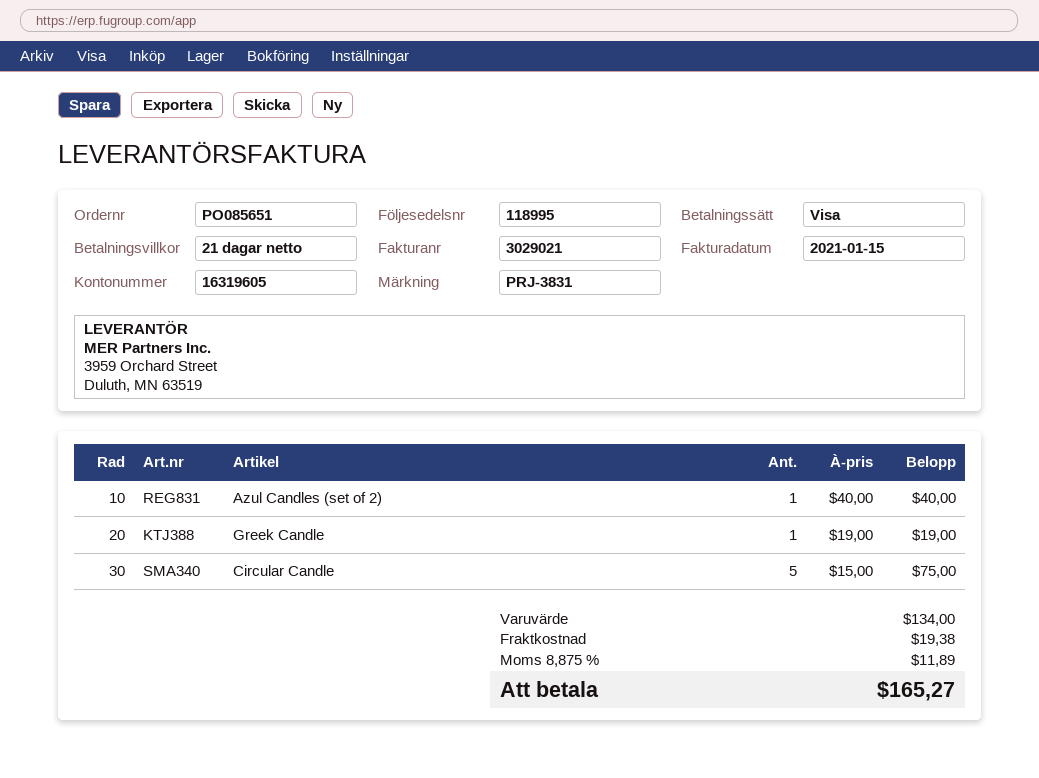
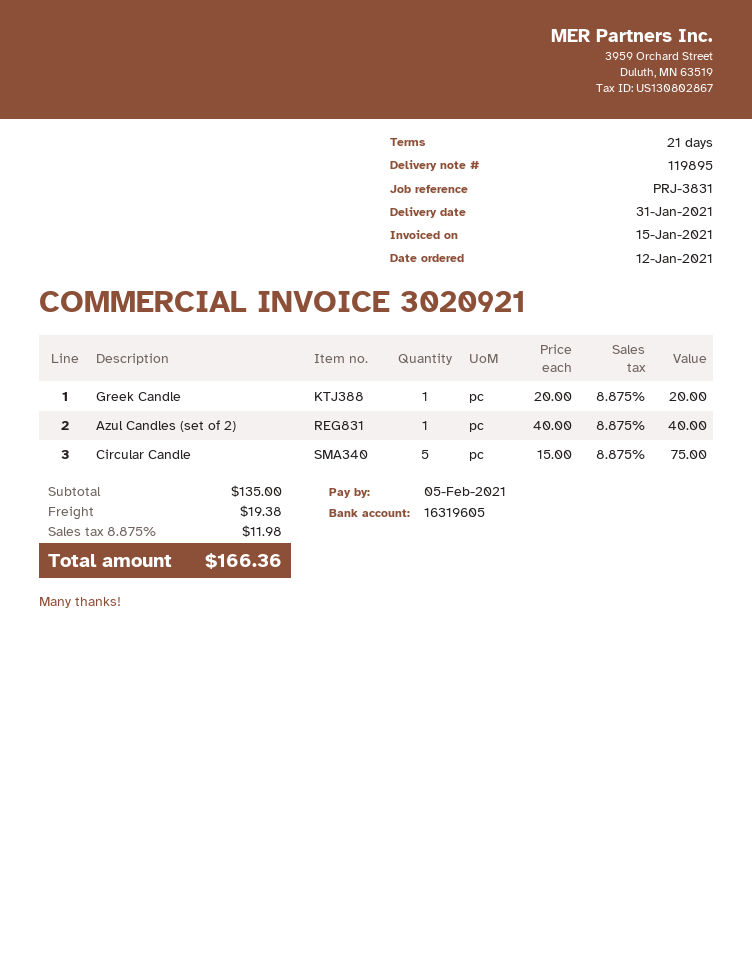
delivery note number: 118995 -> 119895
invoice number: 3029021 -> 3020921
Greek Candle: 1 x 19.00 = 19.00 -> 1 x 20.00 = 20.00
subtotal: 134.00 -> 135.00
tax: 8.875% = 11.89 -> 8.875% = 11.98
total: 165.27 -> 166.36

